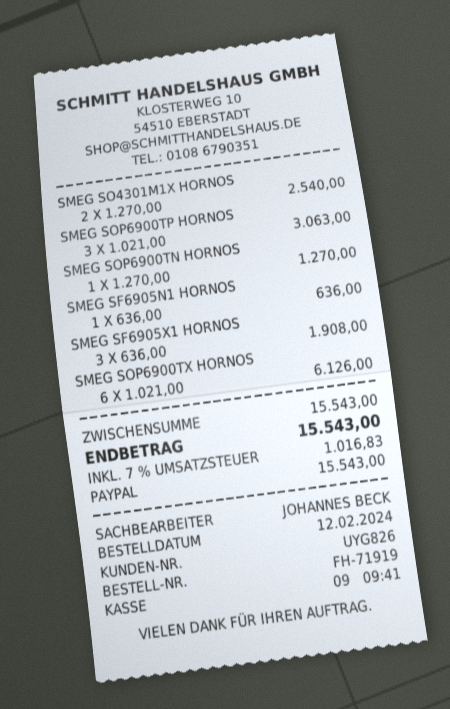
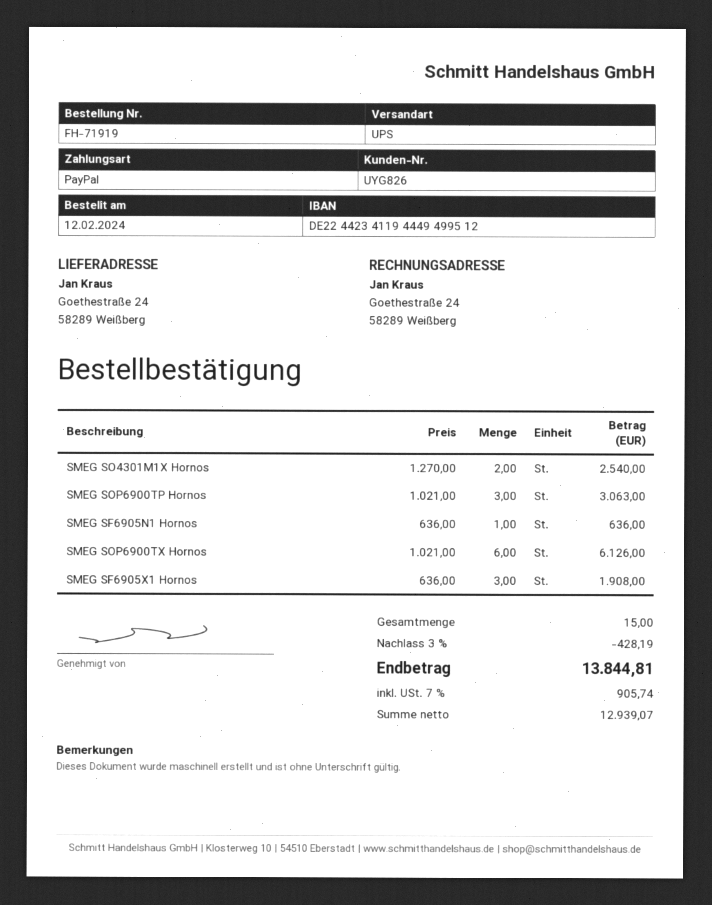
SMEG SOP6900TN HORNOS: 1 x 1270.00 = 1270.00 -> none
discount: none -> 3% = 428.19
tax: 7% = 1016.83 -> 7% = 905.74
total: 15543.00 -> 13844.81

